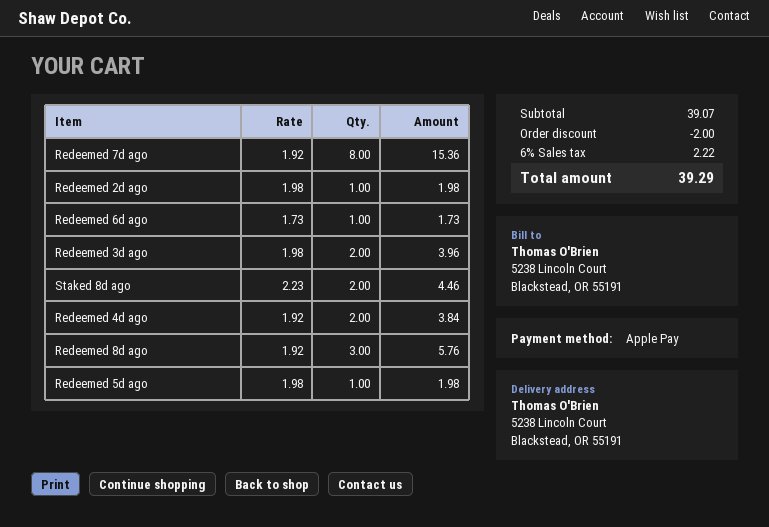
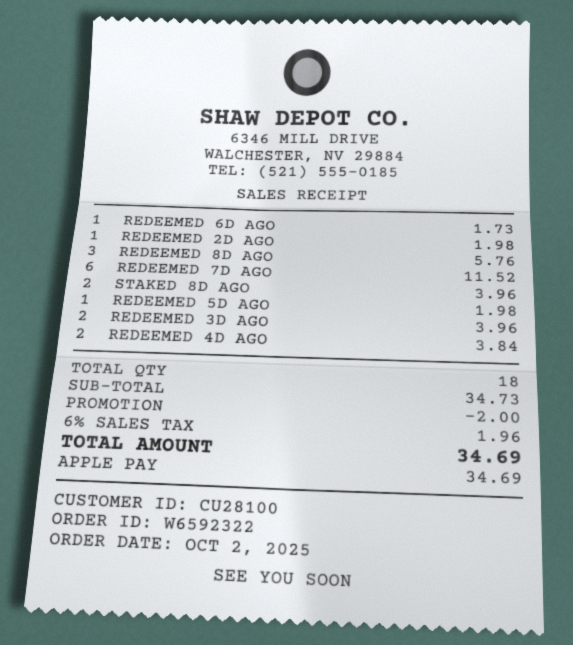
Redeemed 7d ago: 8 for 15.36 -> 6 for 11.52
Staked 8d ago: 2 for 4.46 -> 2 for 3.96
subtotal: 39.07 -> 34.73
tax: 6% = 2.22 -> 6% = 1.96
total: 39.29 -> 34.69

